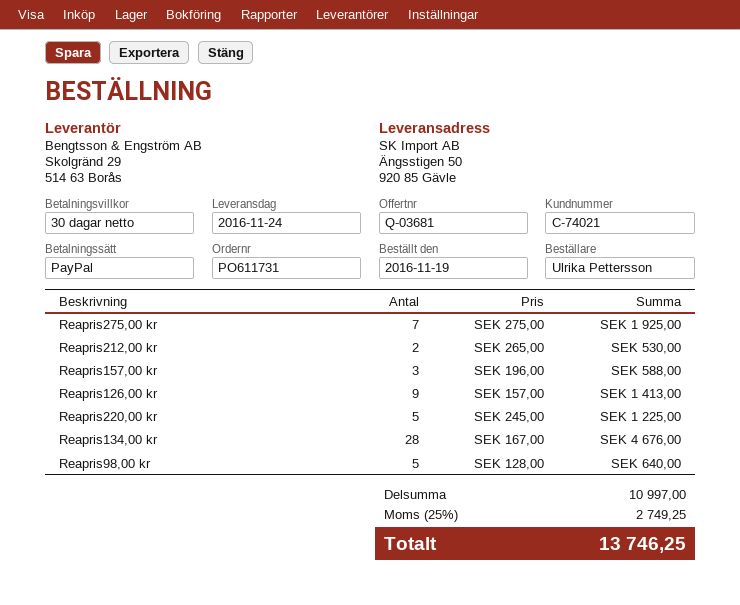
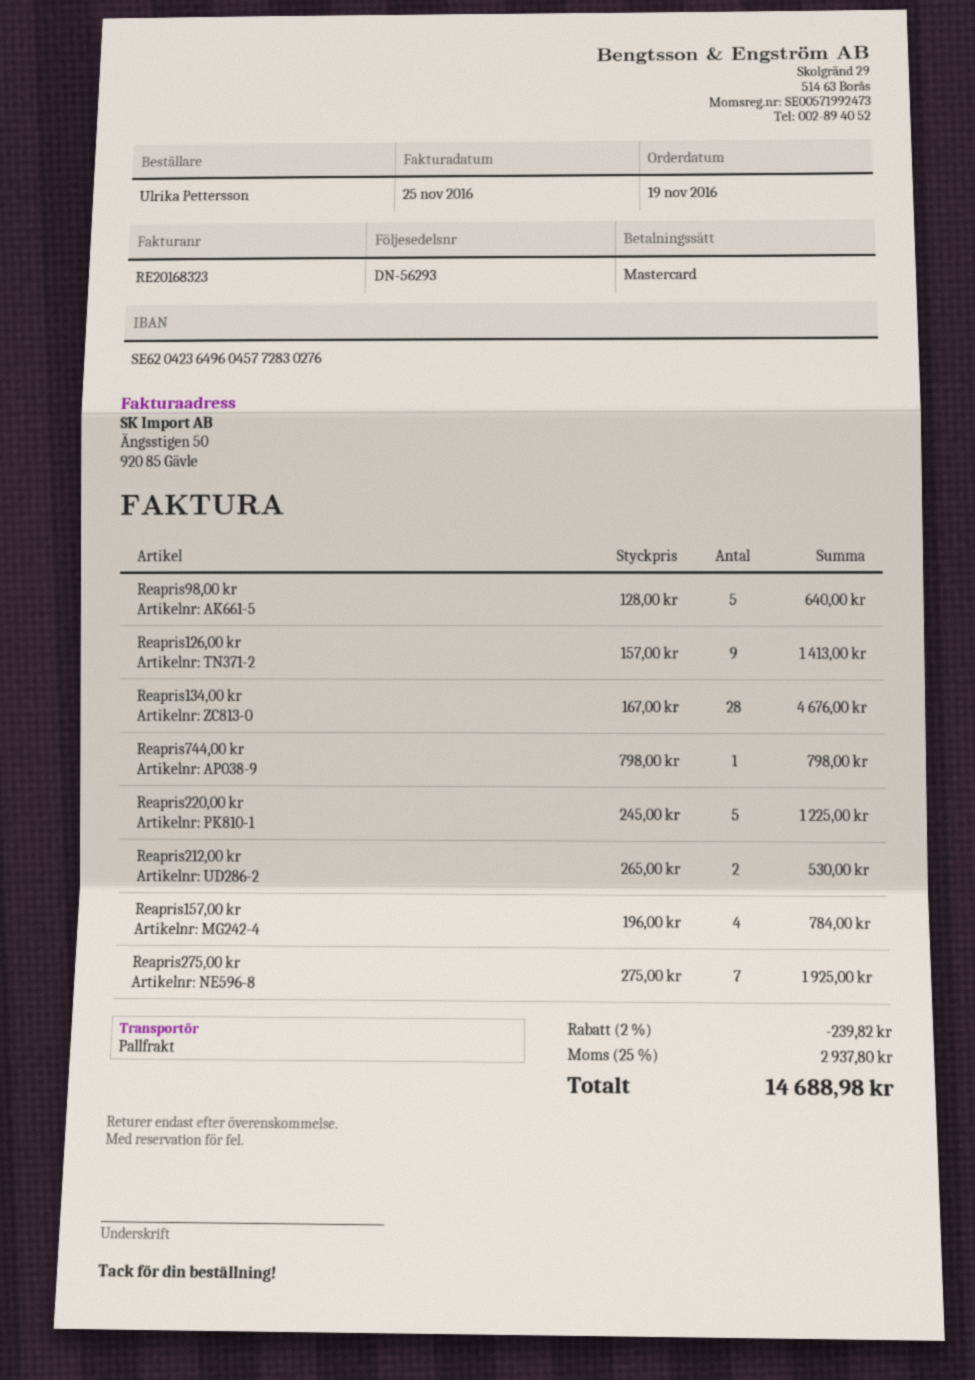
payment method: PayPal -> Mastercard
Reapris157,00 kr: 3 x 196.00 = 588.00 -> 4 x 196.00 = 784.00
Reapris744,00 kr: none -> 1 x 798.00 = 798.00
discount: none -> 2% = 239.82
tax: 25% = 2749.25 -> 25% = 2937.80
total: 13746.25 -> 14688.98

